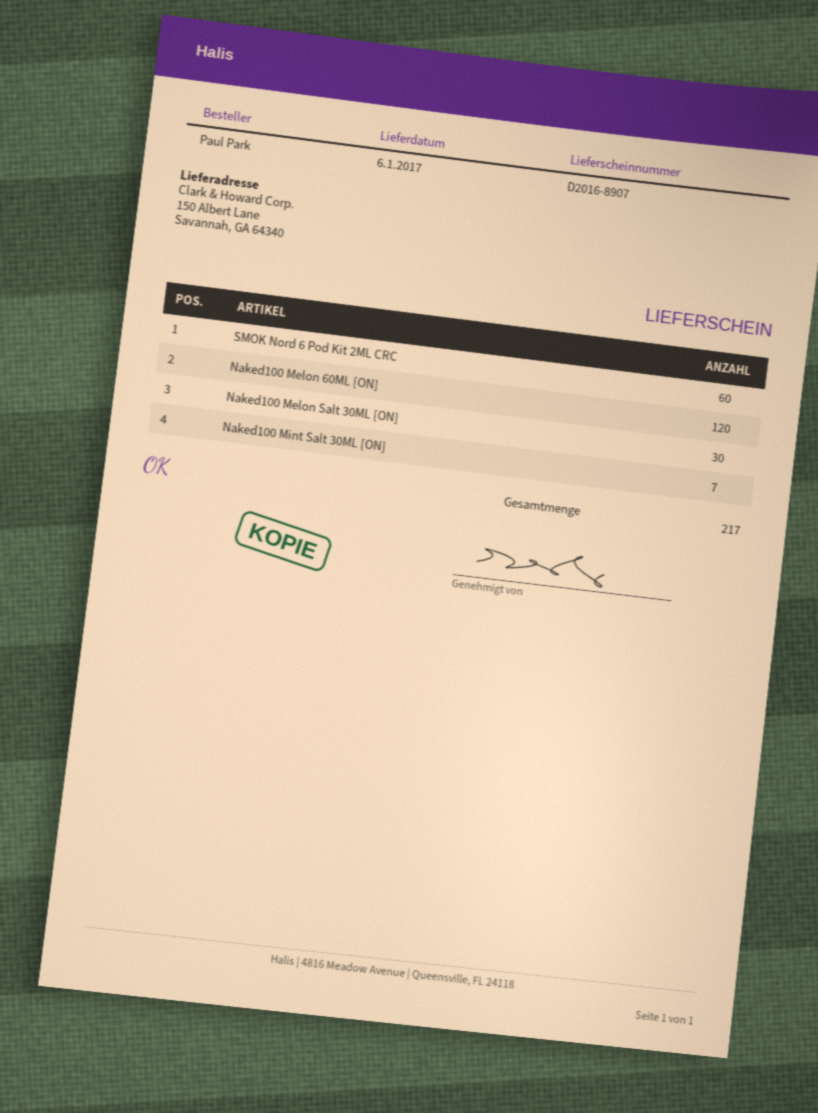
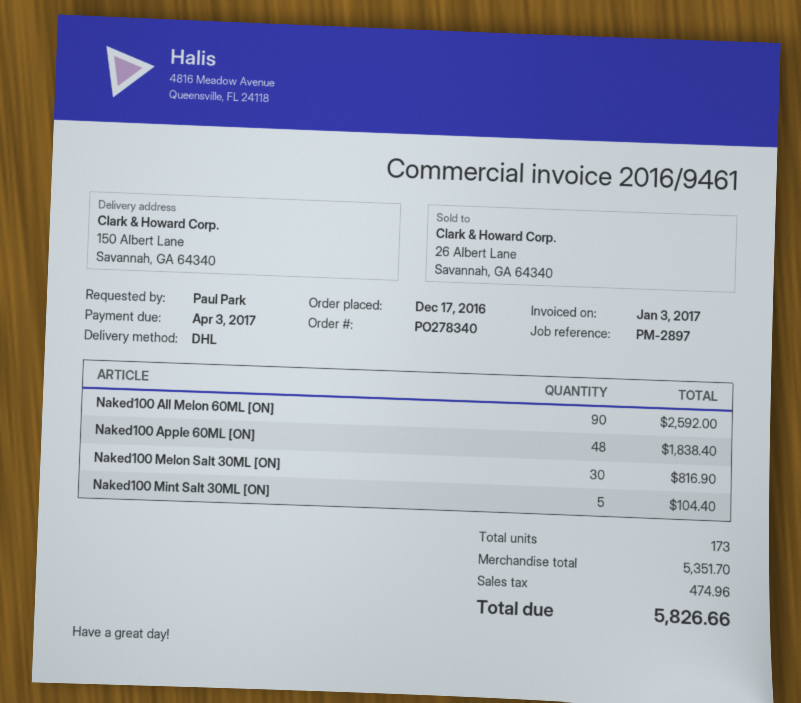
SMOK Nord 6 Pod Kit 2ML CRC: 60 -> none
Naked100 Melon 60ML [ON]: 120 -> none
Naked100 Mint Salt 30ML [ON]: 7 -> 5
Naked100 All Melon 60ML [ON]: none -> 90
Naked100 Apple 60ML [ON]: none -> 48
total quantity: 217 -> 173

